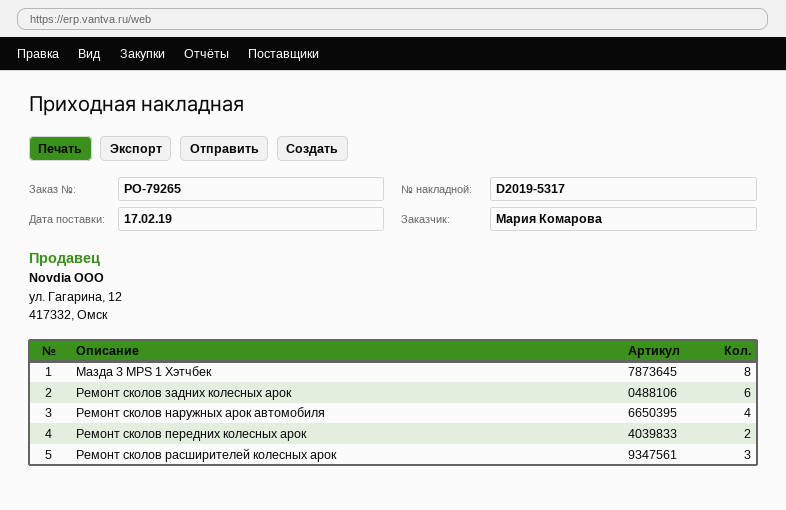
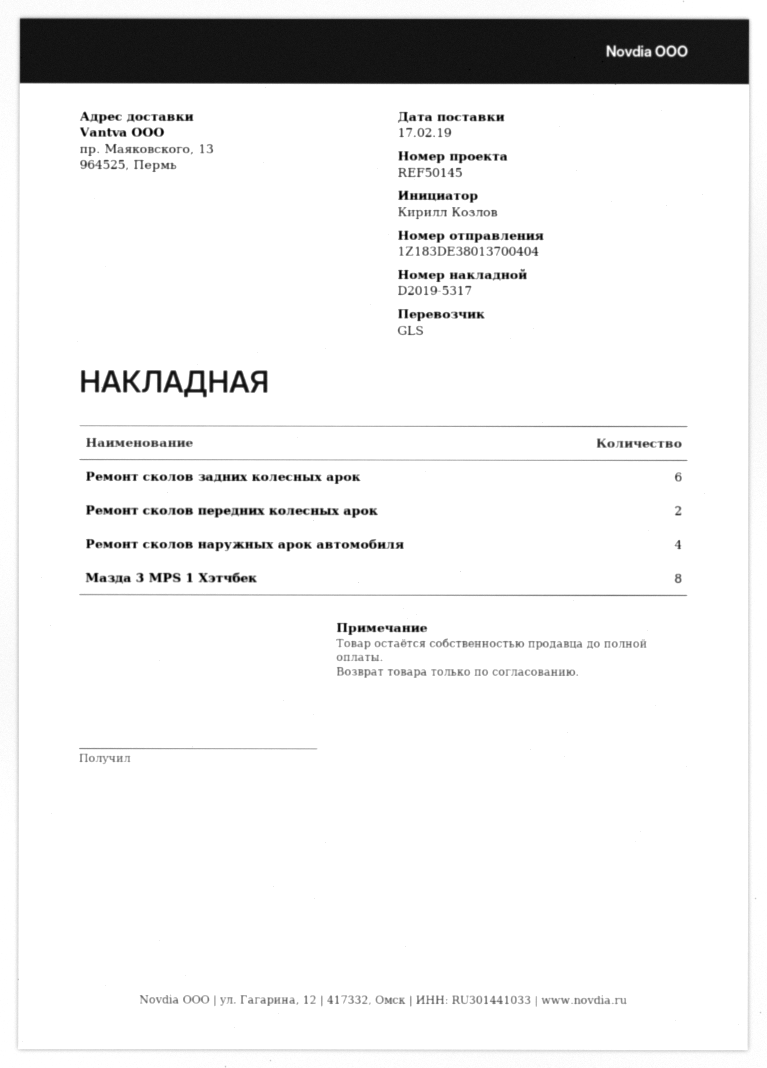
ordered by: Мария Комарова -> Кирилл Козлов
Ремонт сколов расширителей колесных арок: 3 -> none

